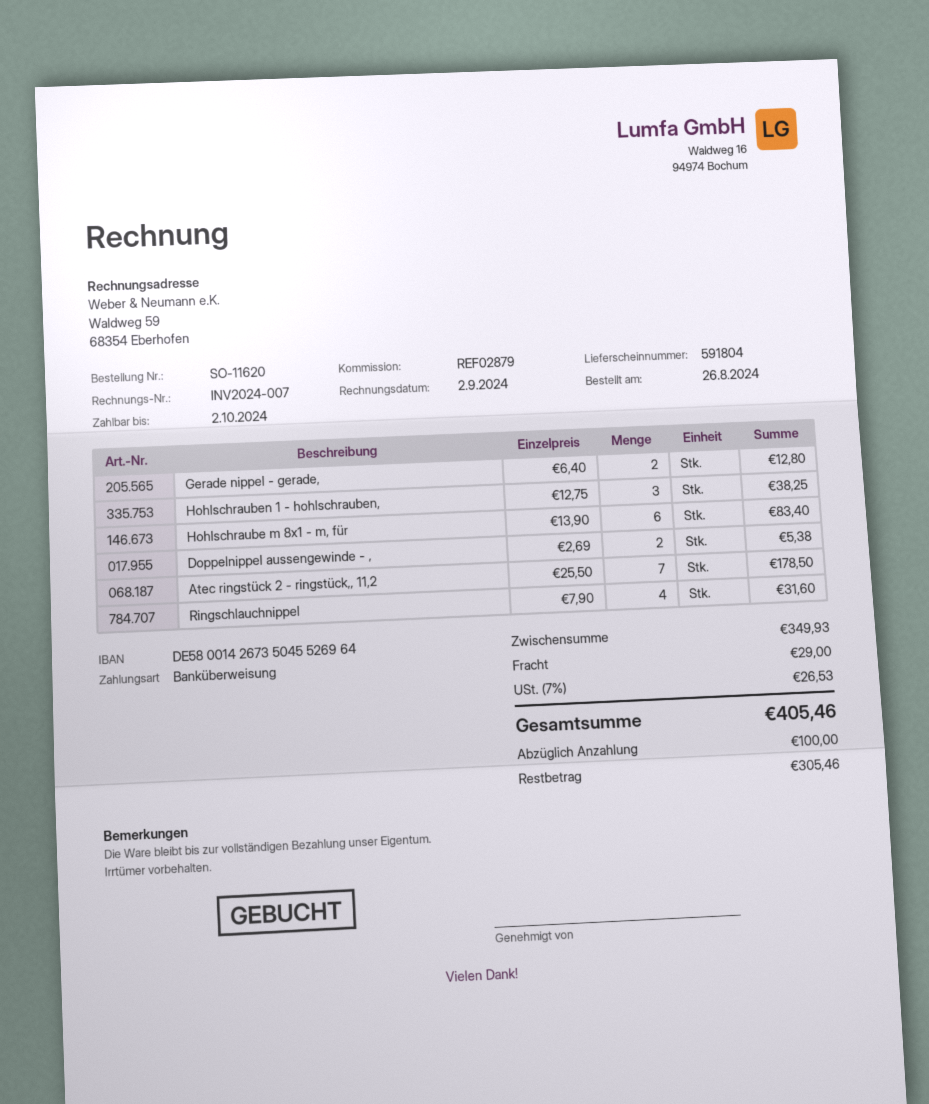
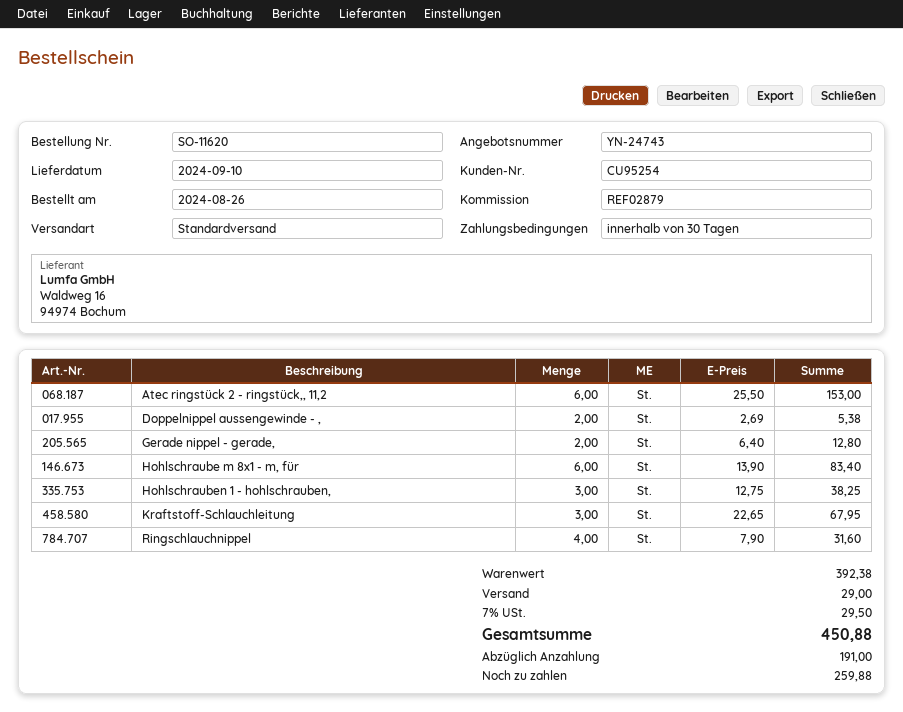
Atec ringstück 2 - ringstück,, 11,2: 7 x 25.50 = 178.50 -> 6 x 25.50 = 153.00
Kraftstoff-Schlauchleitung: none -> 3 x 22.65 = 67.95
subtotal: 349.93 -> 392.38
tax: 7% = 26.53 -> 7% = 29.50
total: 405.46 -> 450.88
deposit: 100.00 -> 191.00
balance: 305.46 -> 259.88

